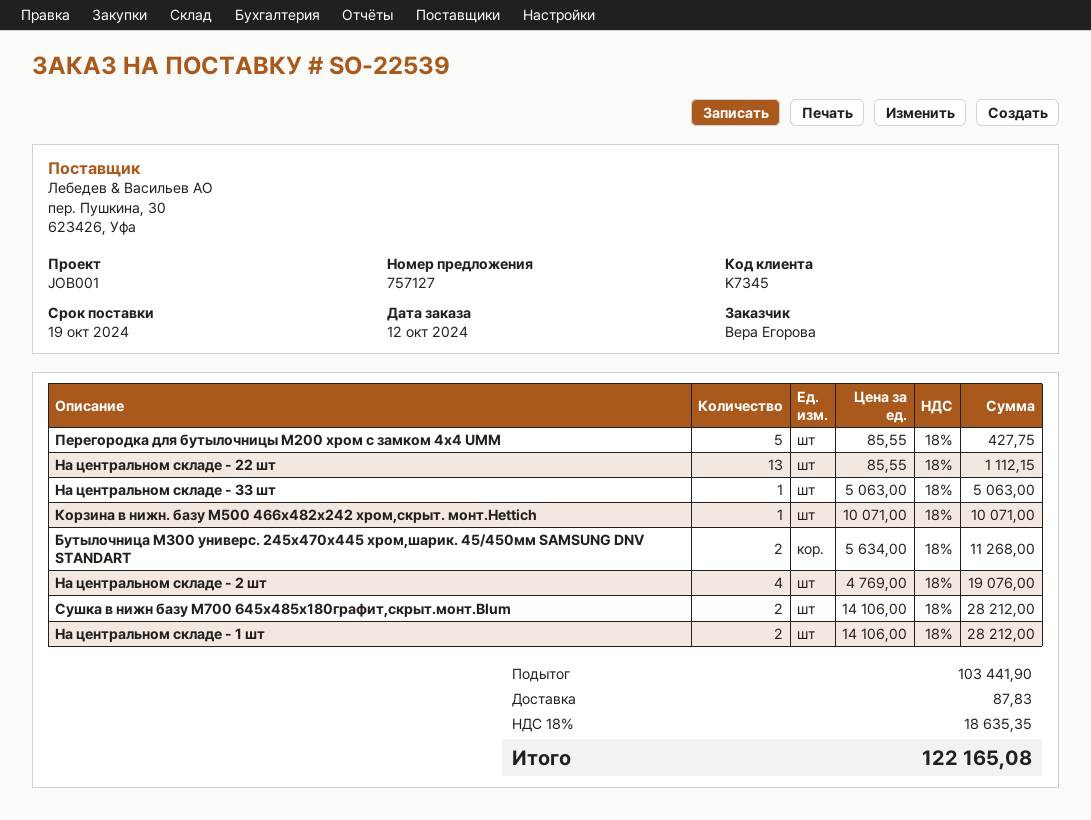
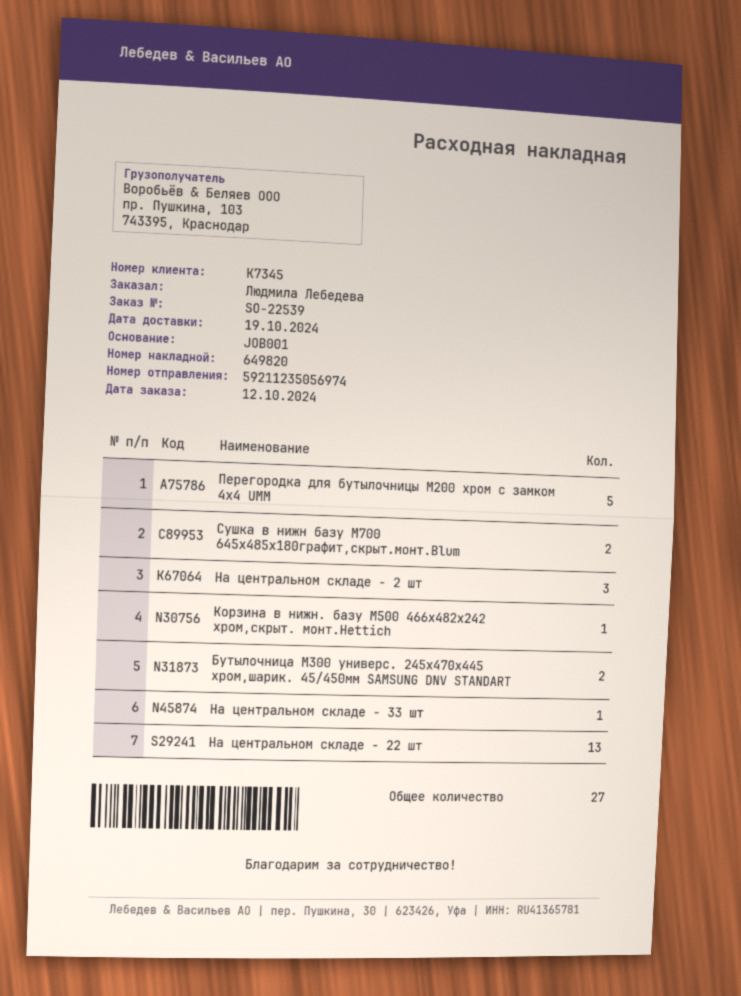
ordered by: Вера Егорова -> Людмила Лебедева
На центральном складе - 2 шт: 4 -> 3
На центральном складе - 1 шт: 2 -> none

